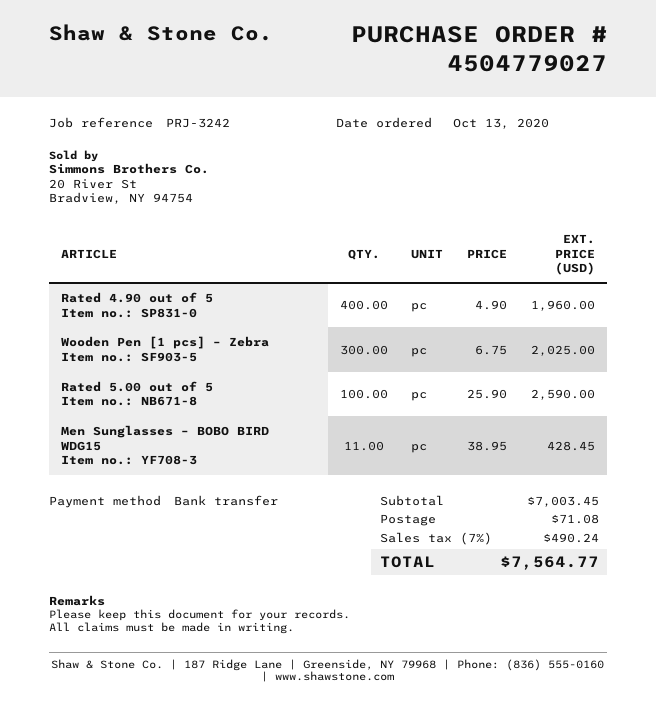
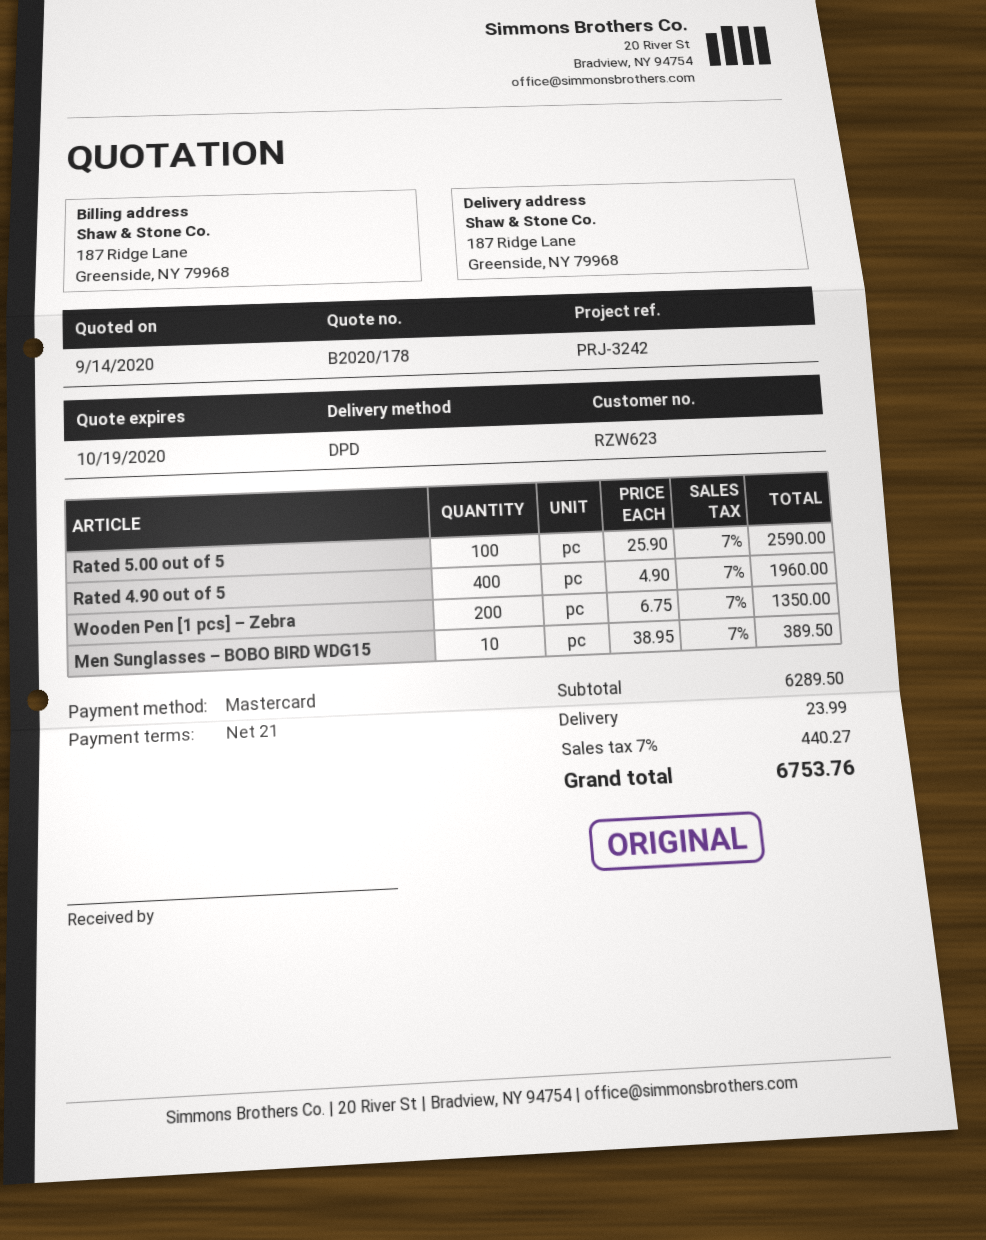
payment method: bank transfer -> Mastercard
Wooden Pen [1 pcs] – Zebra: 300 x 6.75 = 2025.00 -> 200 x 6.75 = 1350.00
Men Sunglasses – BOBO BIRD WDG15: 11 x 38.95 = 428.45 -> 10 x 38.95 = 389.50
subtotal: 7003.45 -> 6289.50
shipping: 71.08 -> 23.99
tax: 7% = 490.24 -> 7% = 440.27
total: 7564.77 -> 6753.76

